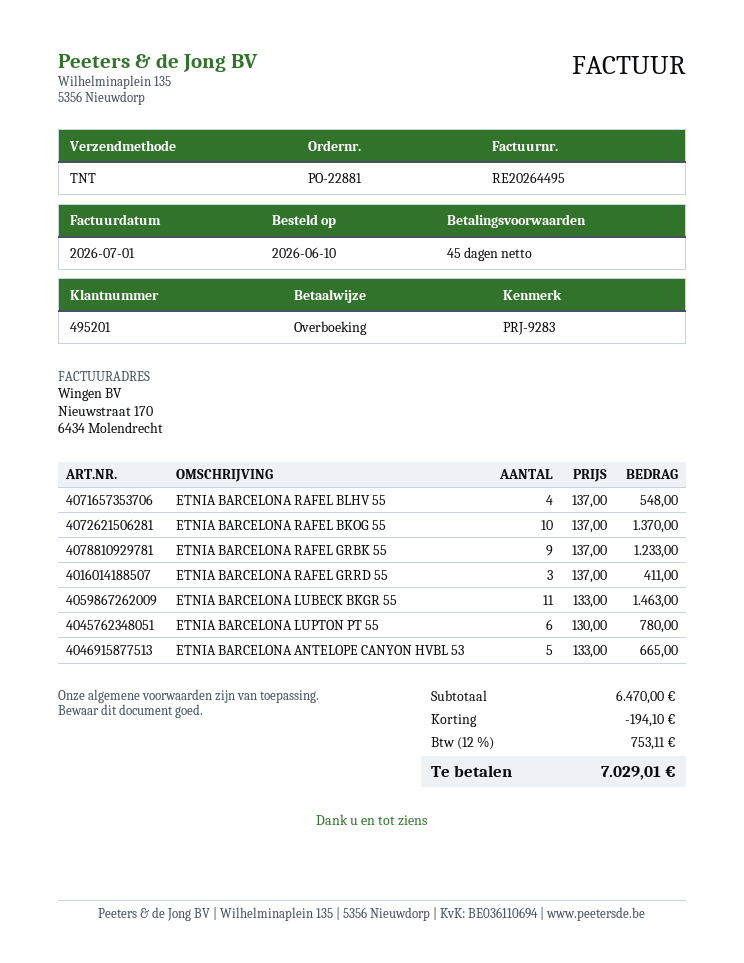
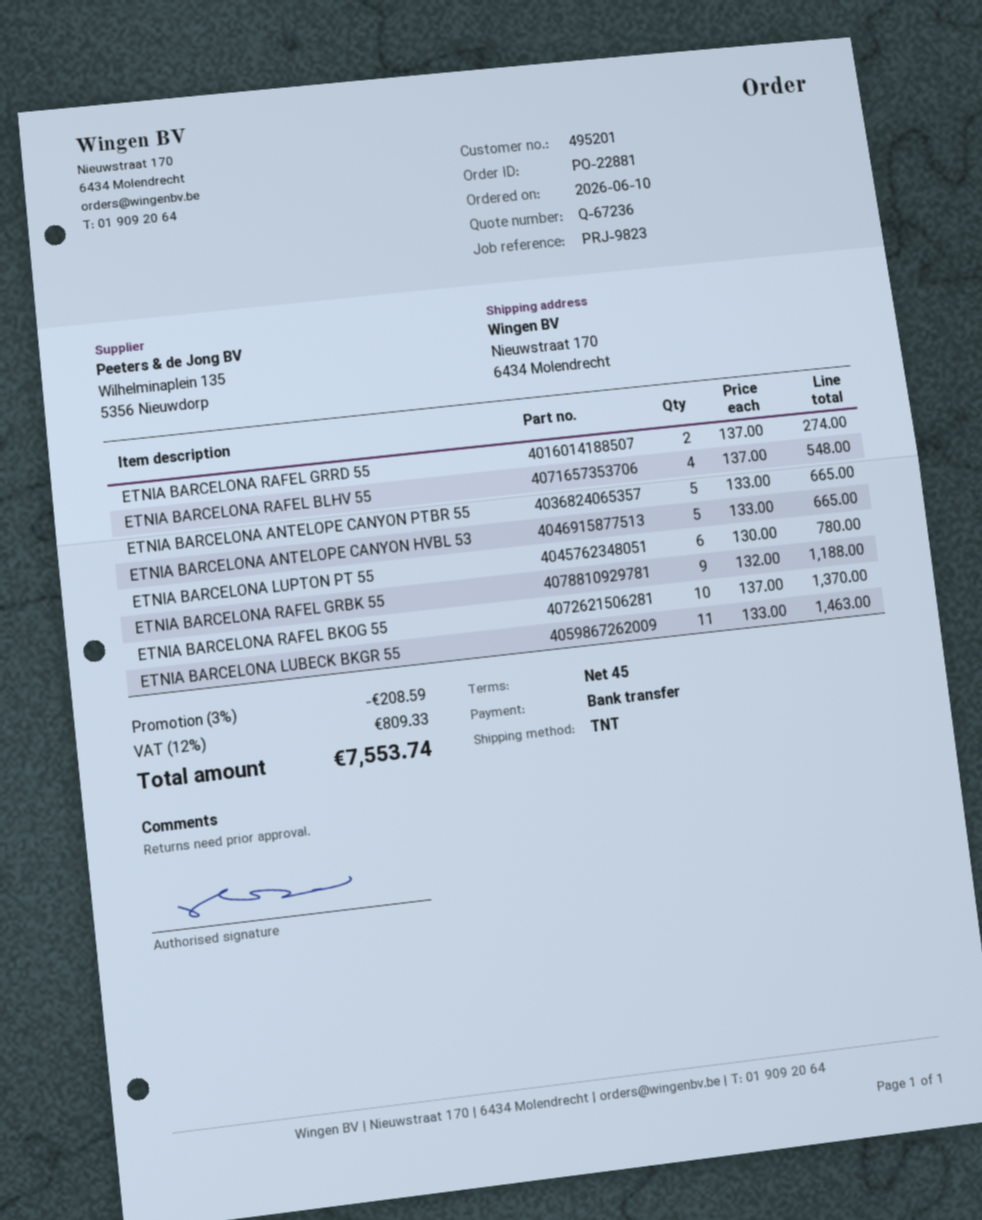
reference: PRJ-9283 -> PRJ-9823
ETNIA BARCELONA RAFEL GRBK 55: 9 x 137.00 = 1233.00 -> 9 x 132.00 = 1188.00
ETNIA BARCELONA RAFEL GRRD 55: 3 x 137.00 = 411.00 -> 2 x 137.00 = 274.00
ETNIA BARCELONA ANTELOPE CANYON PTBR 55: none -> 5 x 133.00 = 665.00
discount: 194.10 -> 208.59
tax: 12% = 753.11 -> 12% = 809.33
total: 7029.01 -> 7553.74

